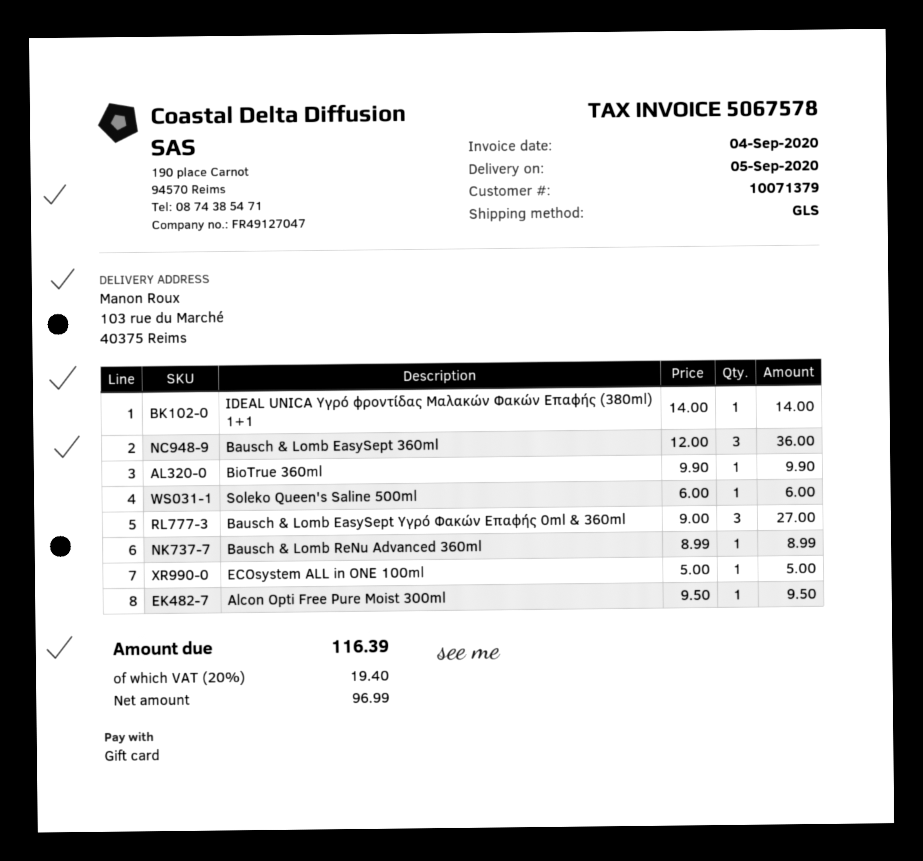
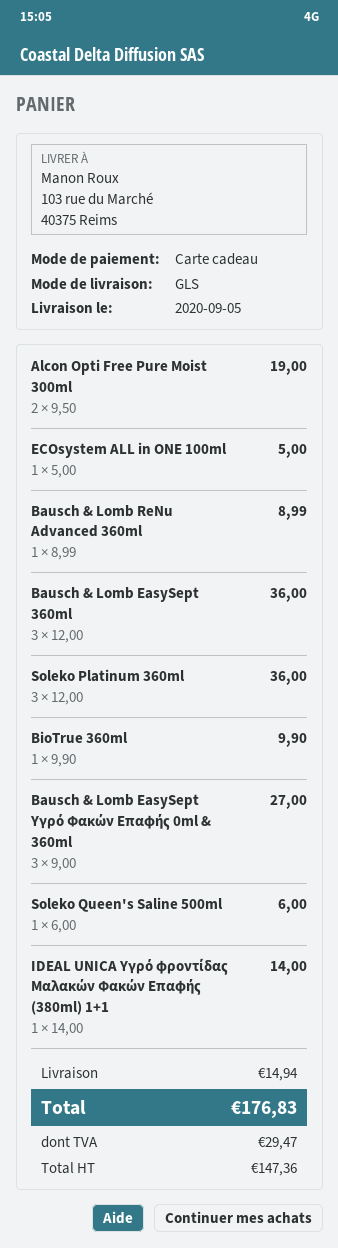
Alcon Opti Free Pure Moist 300ml: 1 x 9.50 = 9.50 -> 2 x 9.50 = 19.00
Soleko Platinum 360ml: none -> 3 x 12.00 = 36.00
shipping: none -> 14.94
net: 96.99 -> 147.36
tax: 19.40 -> 29.47
total: 116.39 -> 176.83

